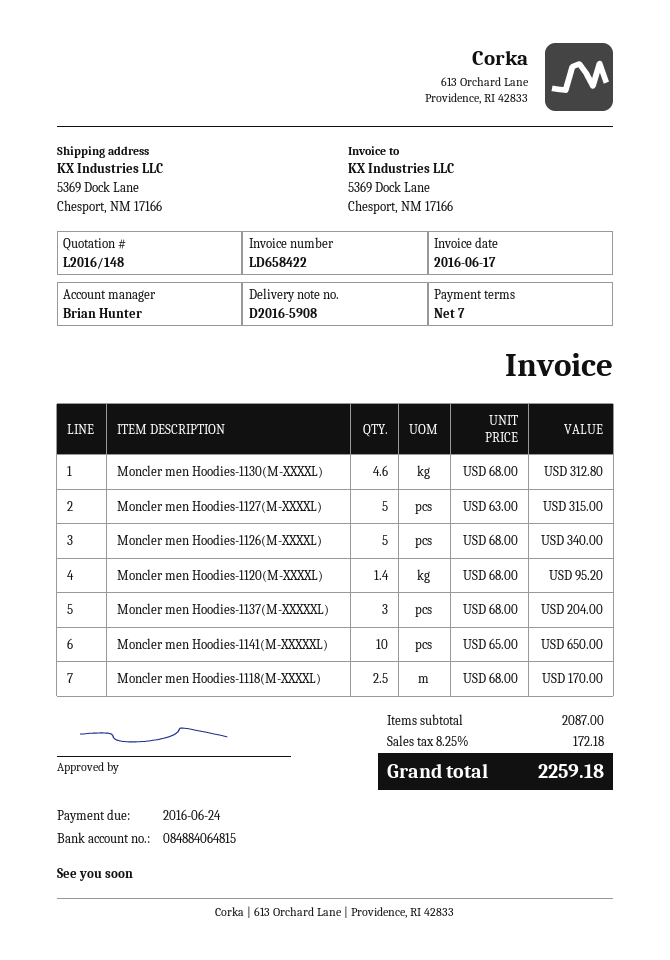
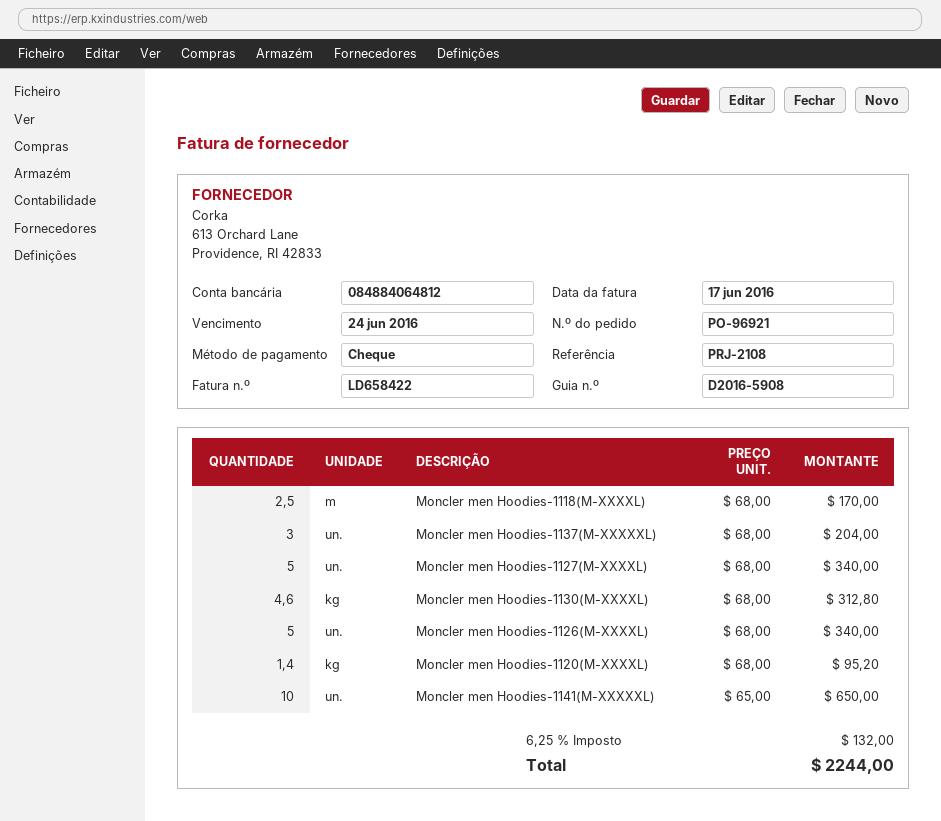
bank account: 084884064815 -> 084884064812
Moncler men Hoodies-1127(M-XXXXL): 5 x 63.00 = 315.00 -> 5 x 68.00 = 340.00
tax: 8.25% = 172.18 -> 6.25% = 132.00
total: 2259.18 -> 2244.00

